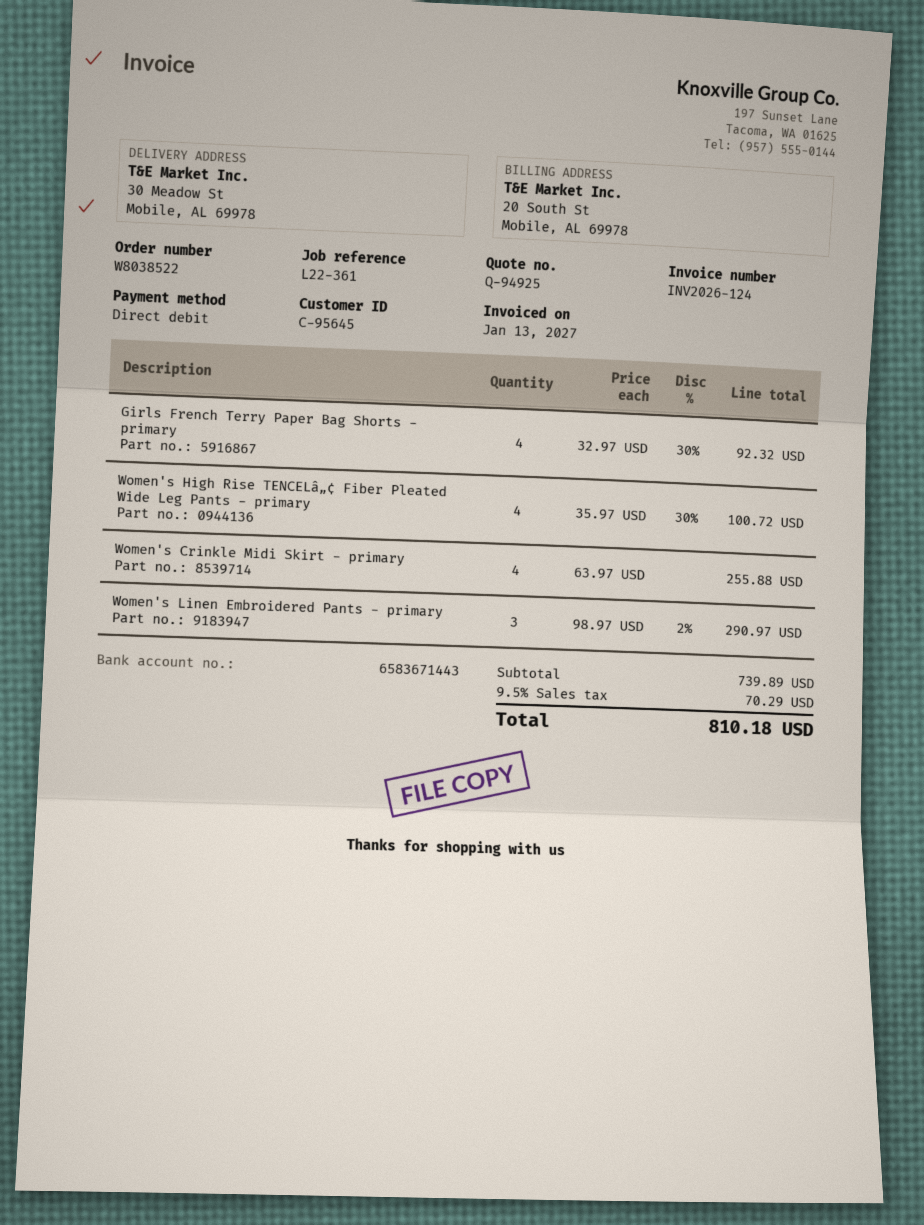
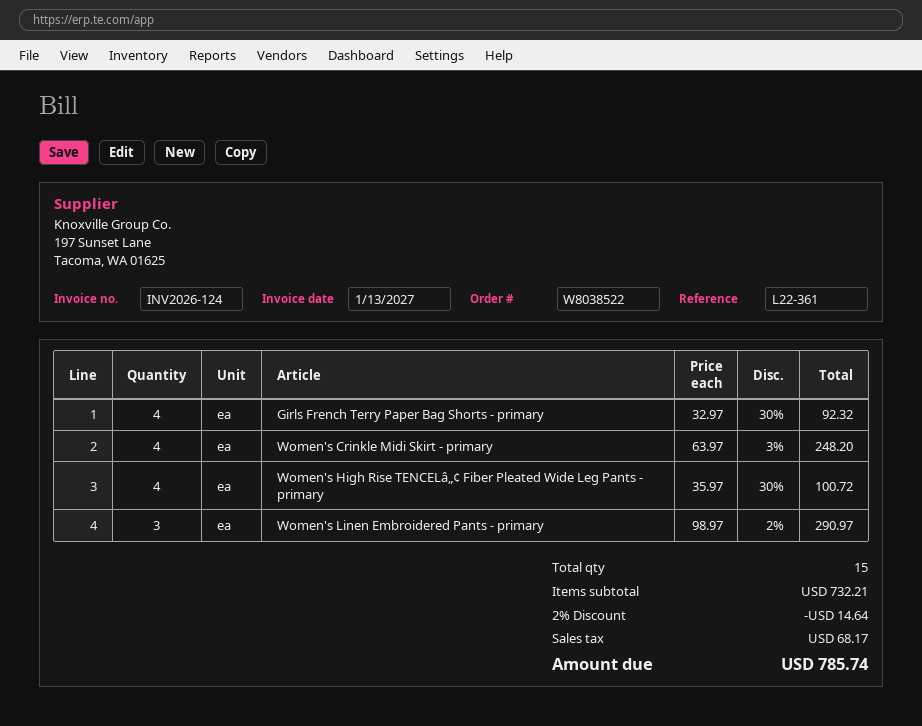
Women's Crinkle Midi Skirt - primary: 4 x 63.97 = 255.88 -> 4 x 63.97 - 3% = 248.20
subtotal: 739.89 -> 732.21
discount: none -> 2% = 14.64
tax: 70.29 -> 68.17
total: 810.18 -> 785.74

